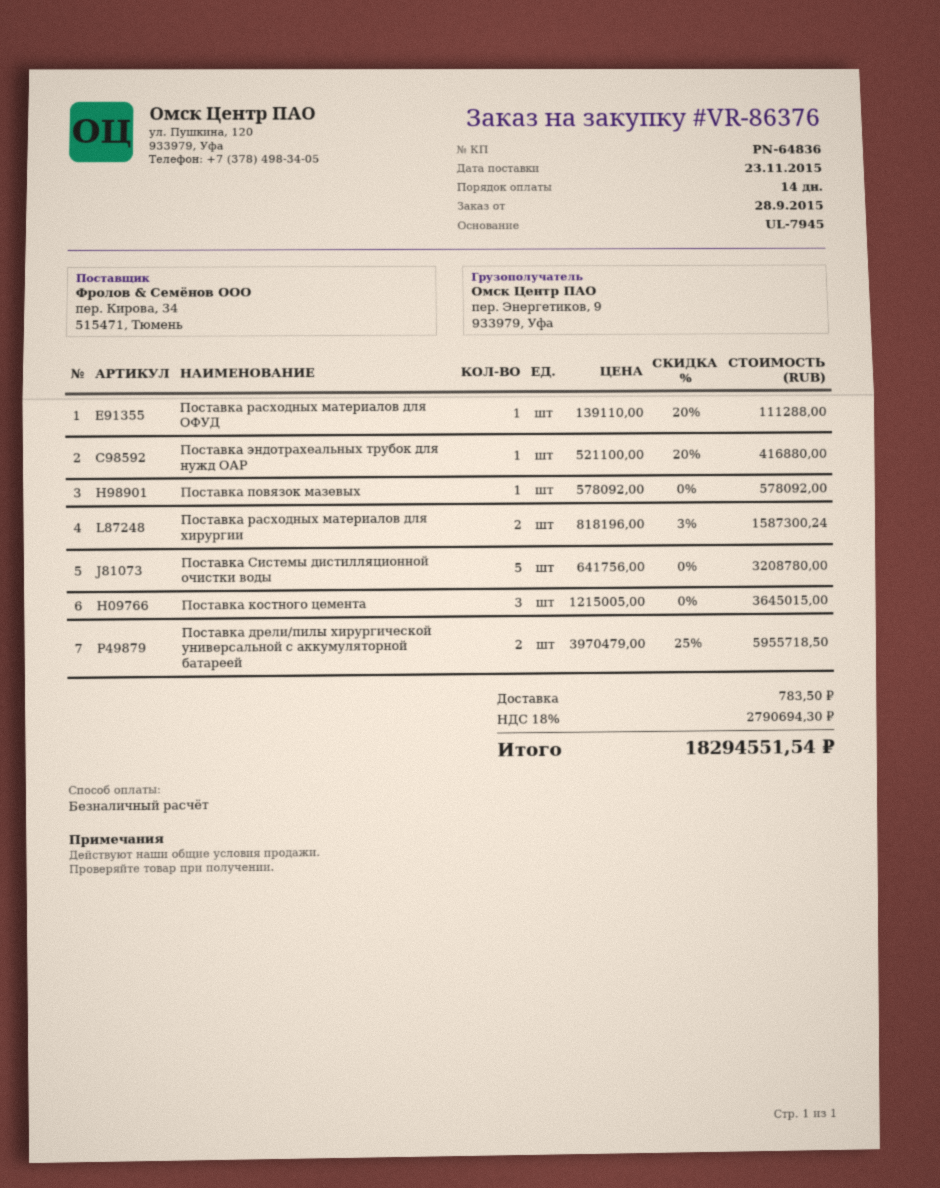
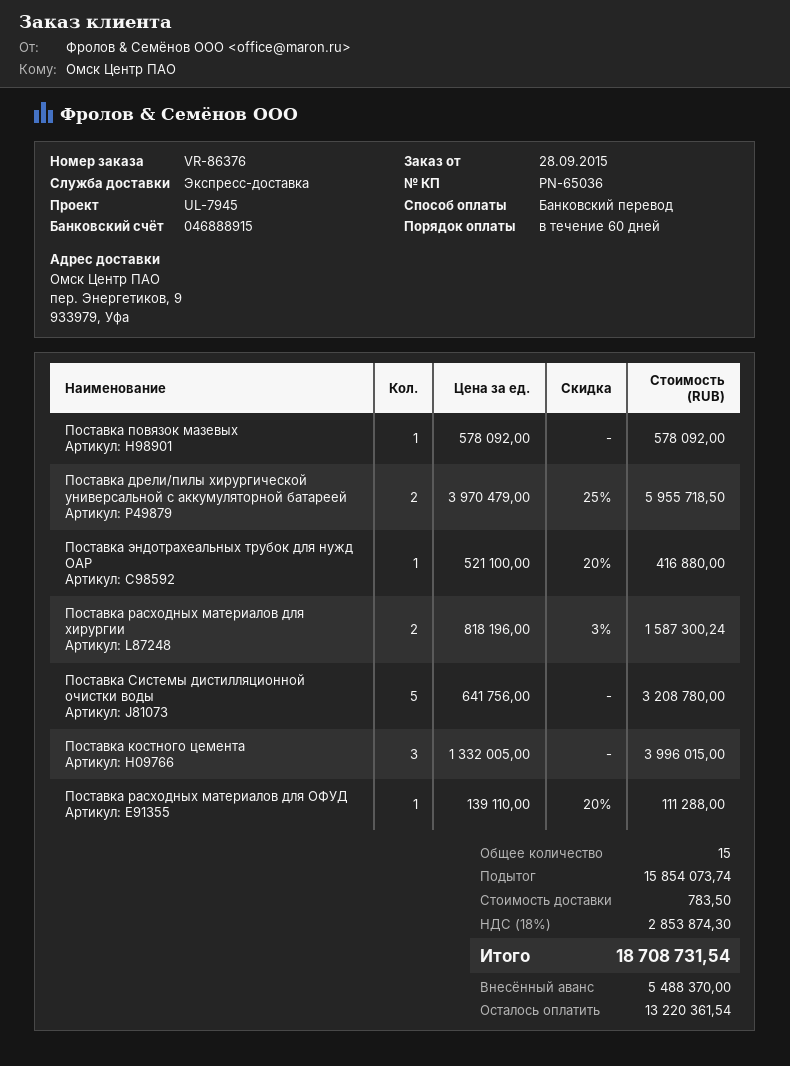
quote number: PN-64836 -> PN-65036
payment terms: 14 days -> 60 days
Поставка костного цемента: 3 x 1215005.00 = 3645015.00 -> 3 x 1332005.00 = 3996015.00
tax: 18% = 2790694.30 -> 18% = 2853874.30
total: 18294551.54 -> 18708731.54

